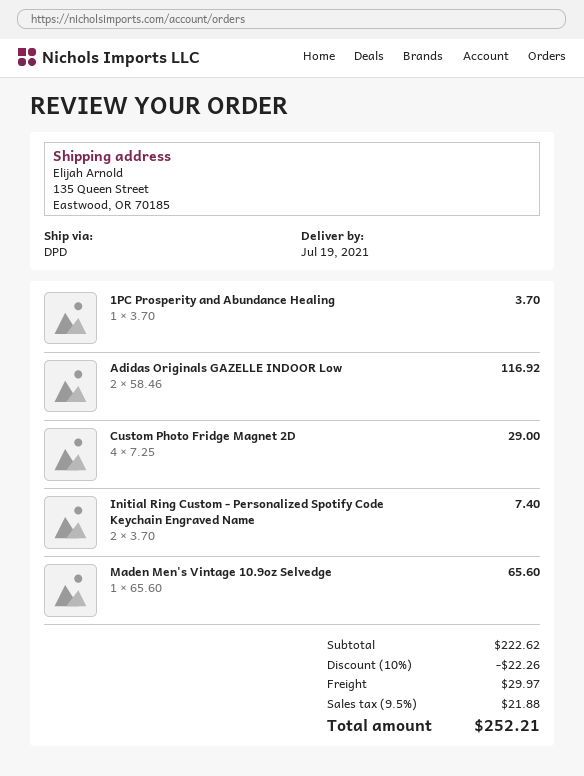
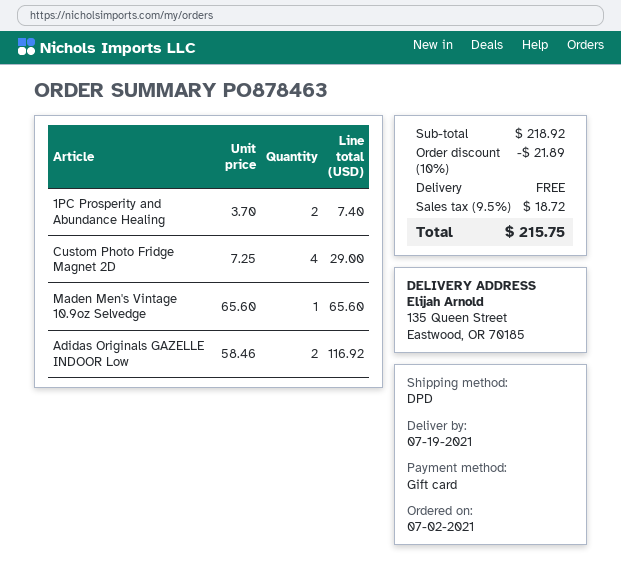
1PC Prosperity and Abundance Healing: 1 x 3.70 = 3.70 -> 2 x 3.70 = 7.40
Initial Ring Custom - Personalized Spotify Code Keychain Engraved Name: 2 x 3.70 = 7.40 -> none
subtotal: 222.62 -> 218.92
discount: 10% = 22.26 -> 10% = 21.89
shipping: 29.97 -> 0.00
tax: 9.5% = 21.88 -> 9.5% = 18.72
total: 252.21 -> 215.75

